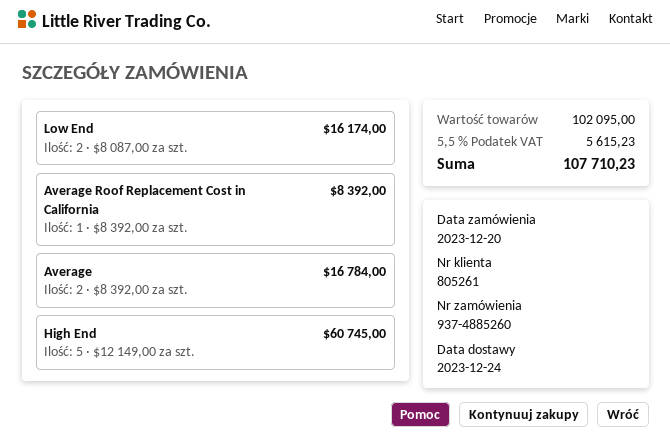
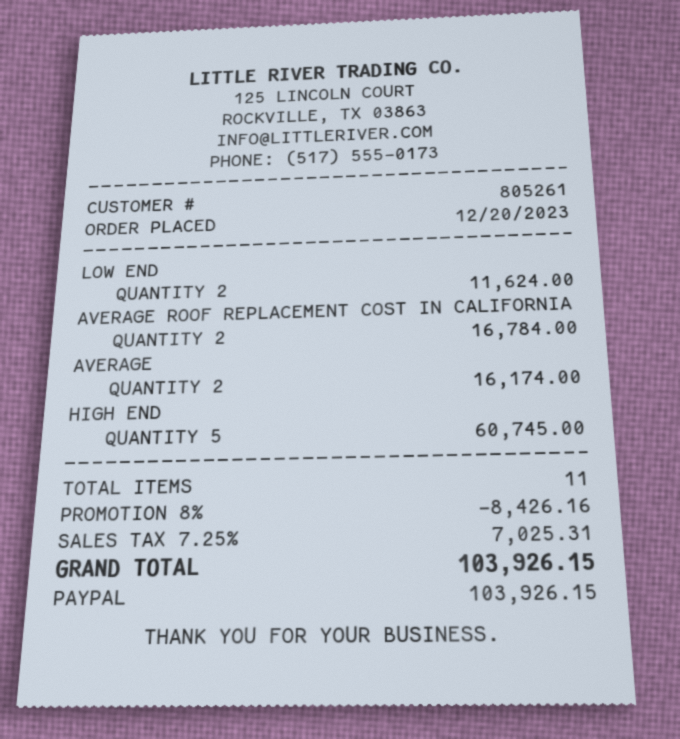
Low End: 2 for 16174.00 -> 2 for 11624.00
Average Roof Replacement Cost in California: 1 for 8392.00 -> 2 for 16784.00
Average: 2 for 16784.00 -> 2 for 16174.00
discount: none -> 8% = 8426.16
tax: 5.5% = 5615.23 -> 7.25% = 7025.31
total: 107710.23 -> 103926.15

